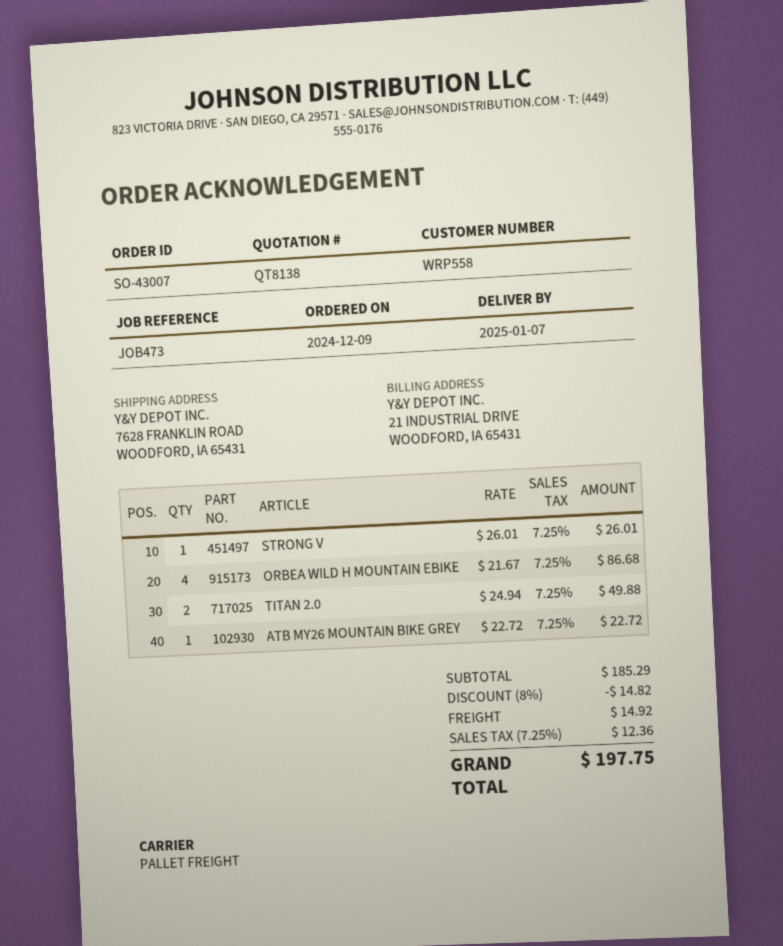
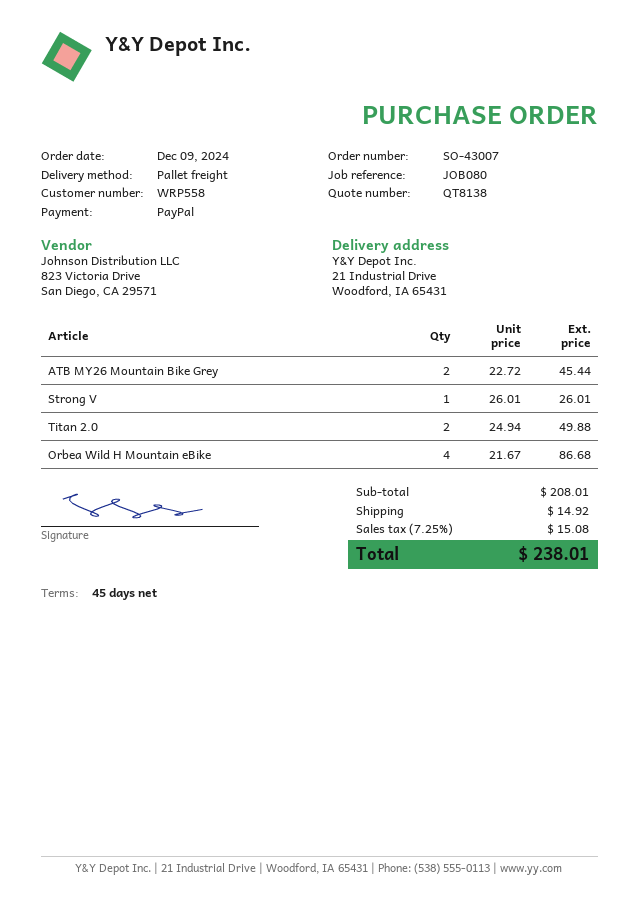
reference: JOB473 -> JOB080
ship to: 7628 FRANKLIN ROAD, WOODFORD, IA 65431 -> 21 Industrial Drive, Woodford, IA 65431
ATB MY26 MOUNTAIN BIKE GREY: 1 x 22.72 = 22.72 -> 2 x 22.72 = 45.44
subtotal: 185.29 -> 208.01
discount: 8% = 14.82 -> none
tax: 7.25% = 12.36 -> 7.25% = 15.08
total: 197.75 -> 238.01

